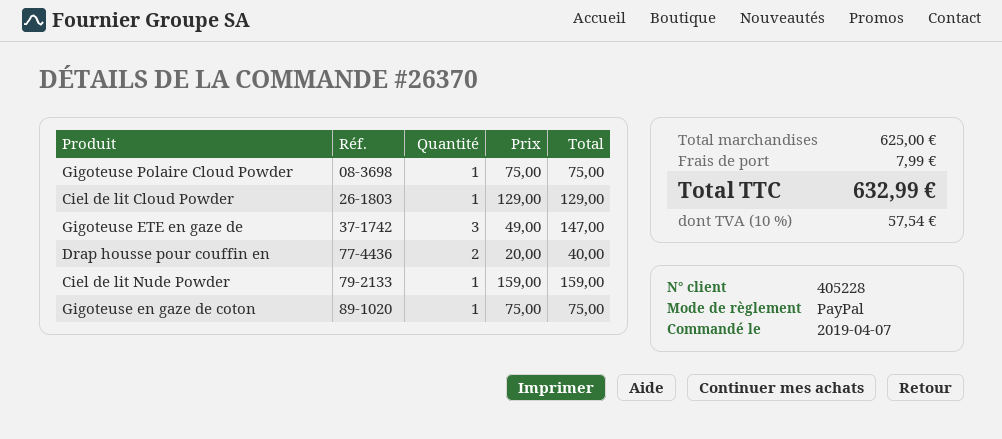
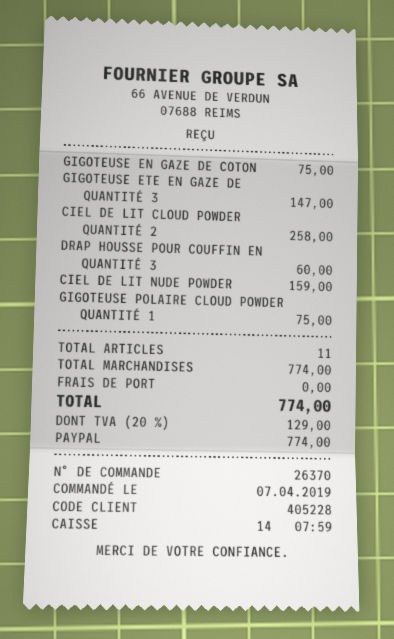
Ciel de lit Cloud Powder: 1 for 129.00 -> 2 for 258.00
Drap housse pour couffin en: 2 for 40.00 -> 3 for 60.00
subtotal: 625.00 -> 774.00
shipping: 7.99 -> 0.00
tax: 10% = 57.54 -> 20% = 129.00
total: 632.99 -> 774.00

